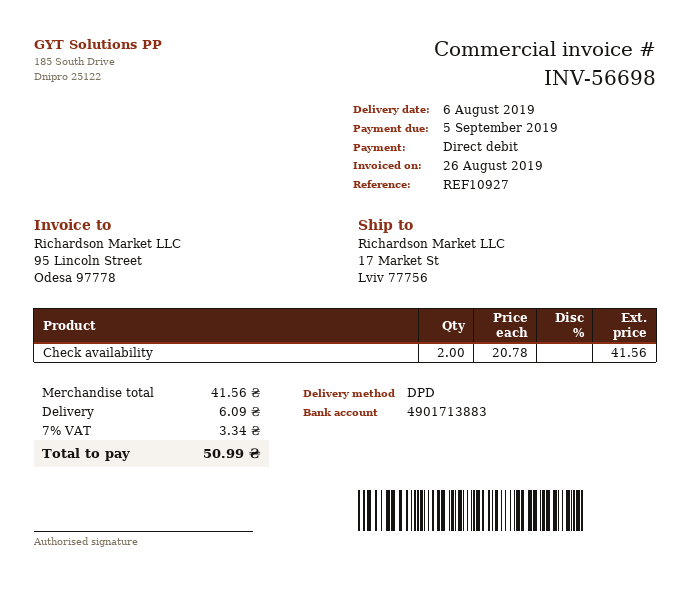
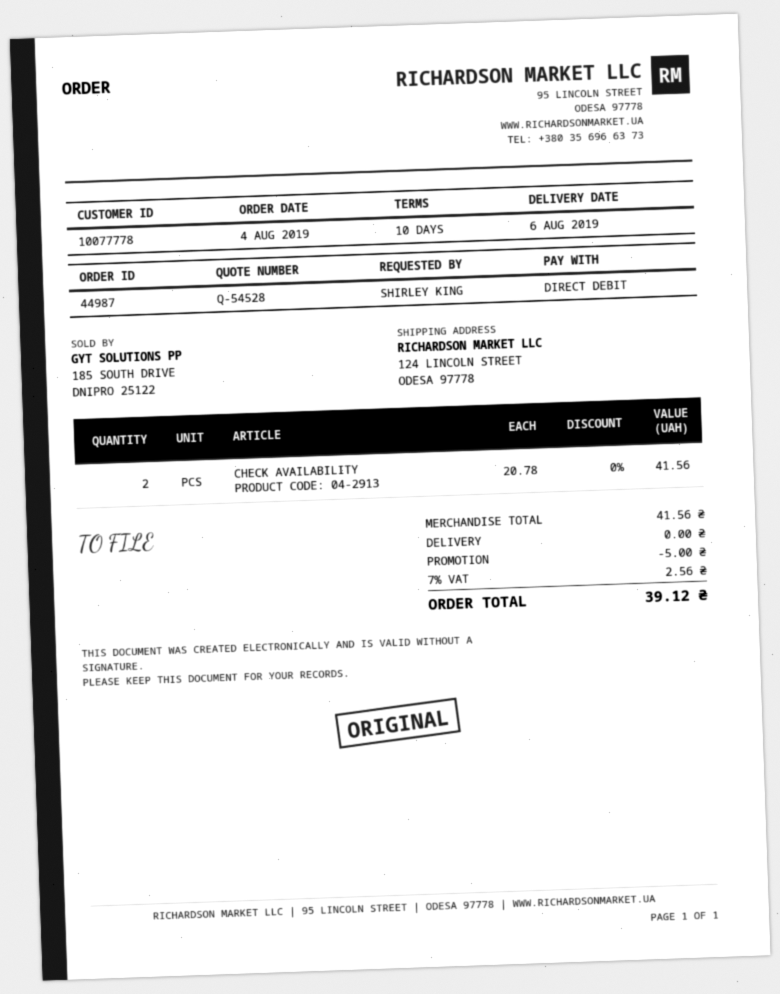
ship to: 17 Market St, Lviv 77756 -> 124 LINCOLN STREET, ODESA 97778
discount: none -> 5.00
shipping: 6.09 -> 0.00
tax: 7% = 3.34 -> 7% = 2.56
total: 50.99 -> 39.12

